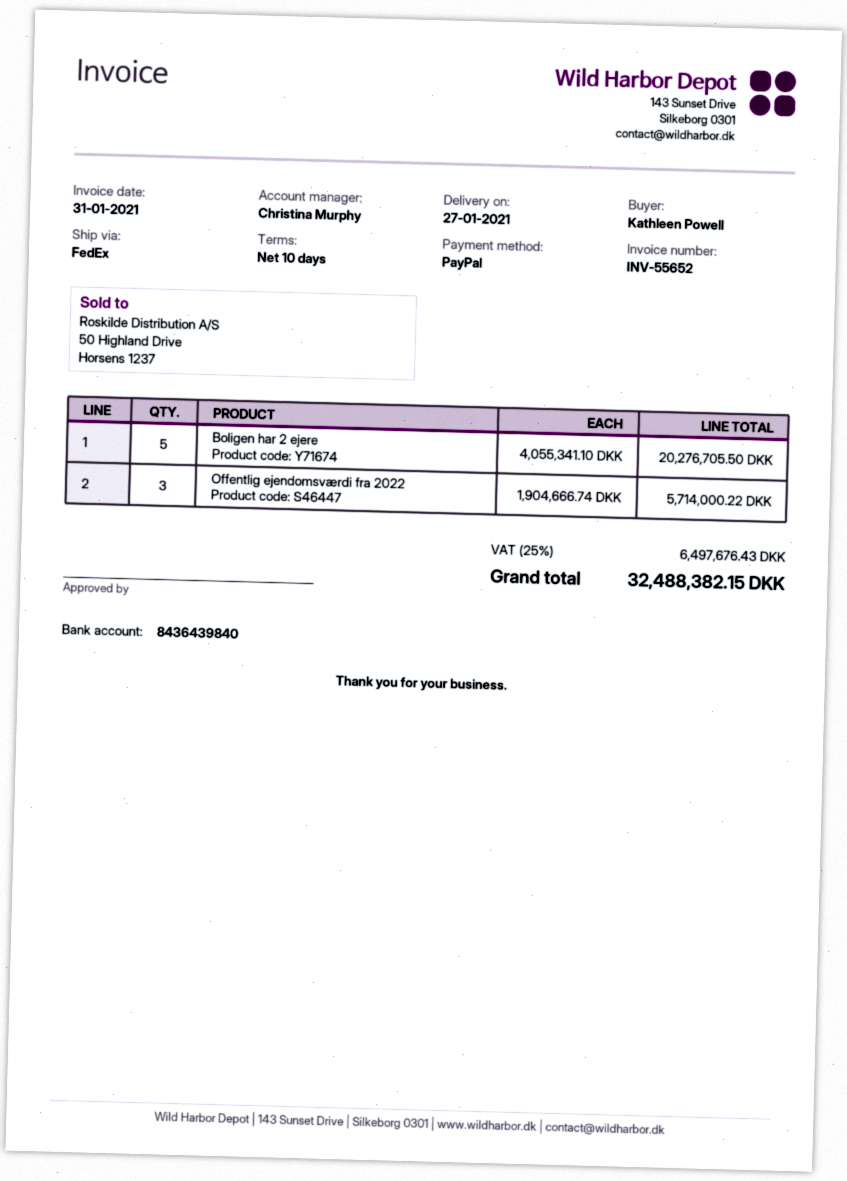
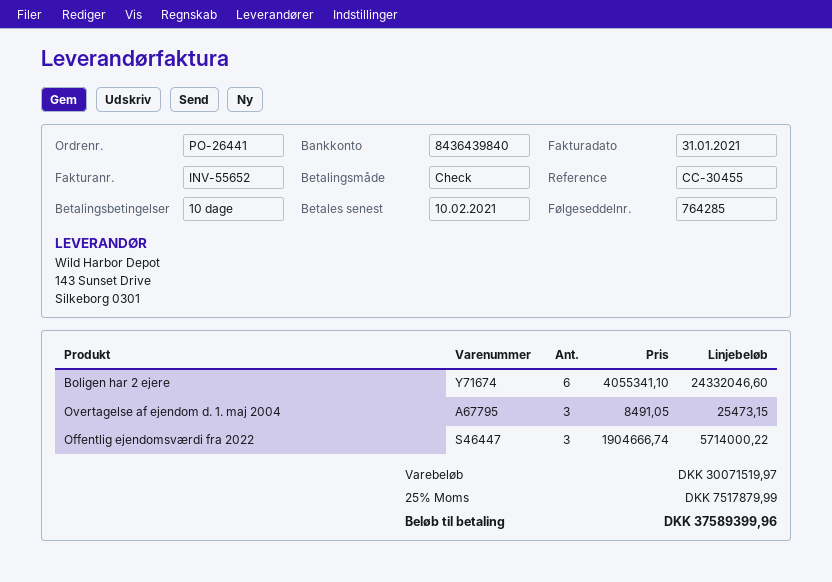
payment method: PayPal -> cheque
Boligen har 2 ejere: 5 x 4055341.10 = 20276705.50 -> 6 x 4055341.10 = 24332046.60
Overtagelse af ejendom d. 1. maj 2004: none -> 3 x 8491.05 = 25473.15
tax: 25% = 6497676.43 -> 25% = 7517879.99
total: 32488382.15 -> 37589399.96

